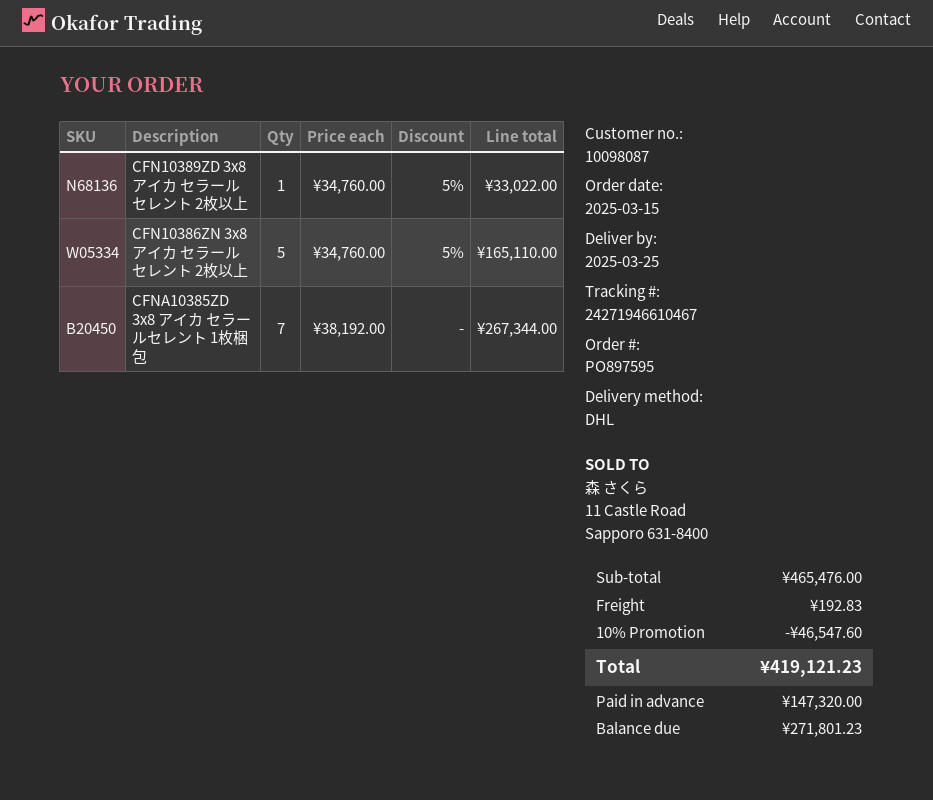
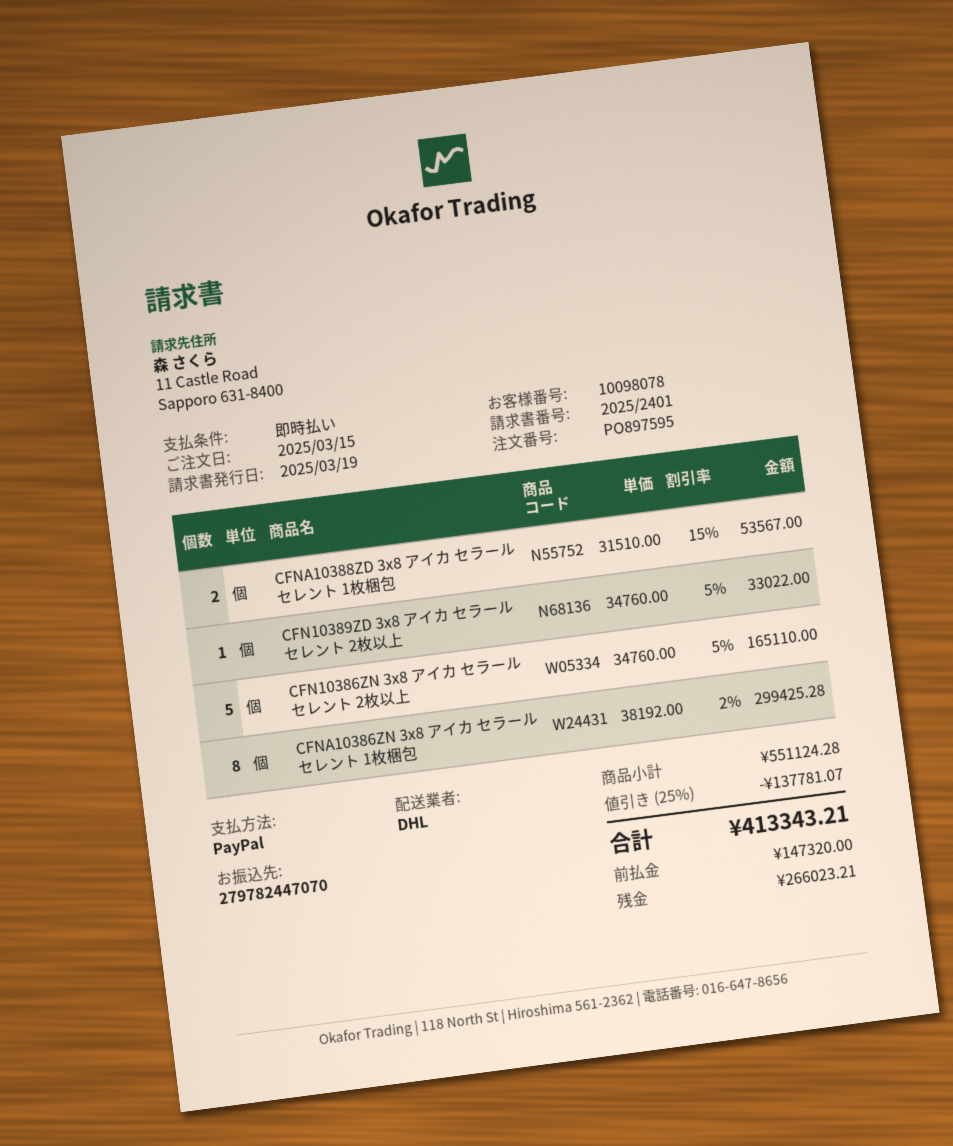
customer number: 10098087 -> 10098078
CFNA10385ZD 3x8 アイカ セラールセレント 1枚梱包: 7 x 38192.00 = 267344.00 -> none
CFNA10388ZD 3x8 アイカ セラールセレント 1枚梱包: none -> 2 x 31510.00 - 15% = 53567.00
CFNA10386ZN 3x8 アイカ セラールセレント 1枚梱包: none -> 8 x 38192.00 - 2% = 299425.28
subtotal: 465476.00 -> 551124.28
discount: 10% = 46547.60 -> 25% = 137781.07
shipping: 192.83 -> none
total: 419121.23 -> 413343.21
balance: 271801.23 -> 266023.21

